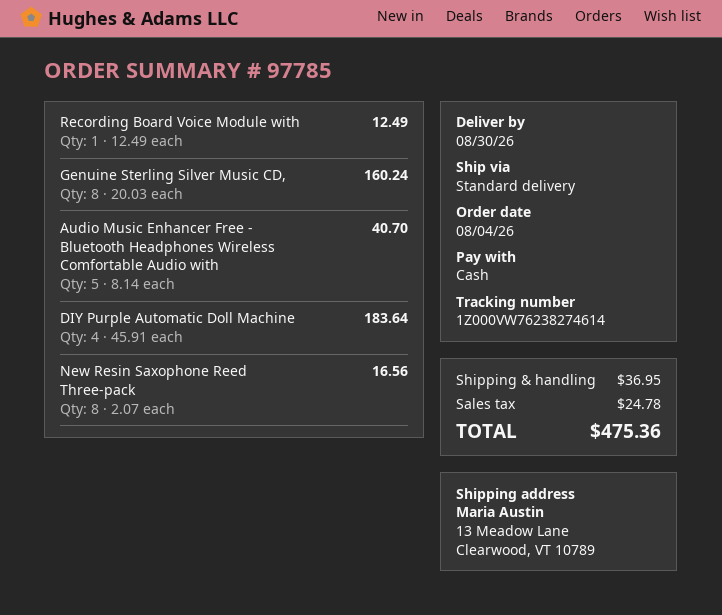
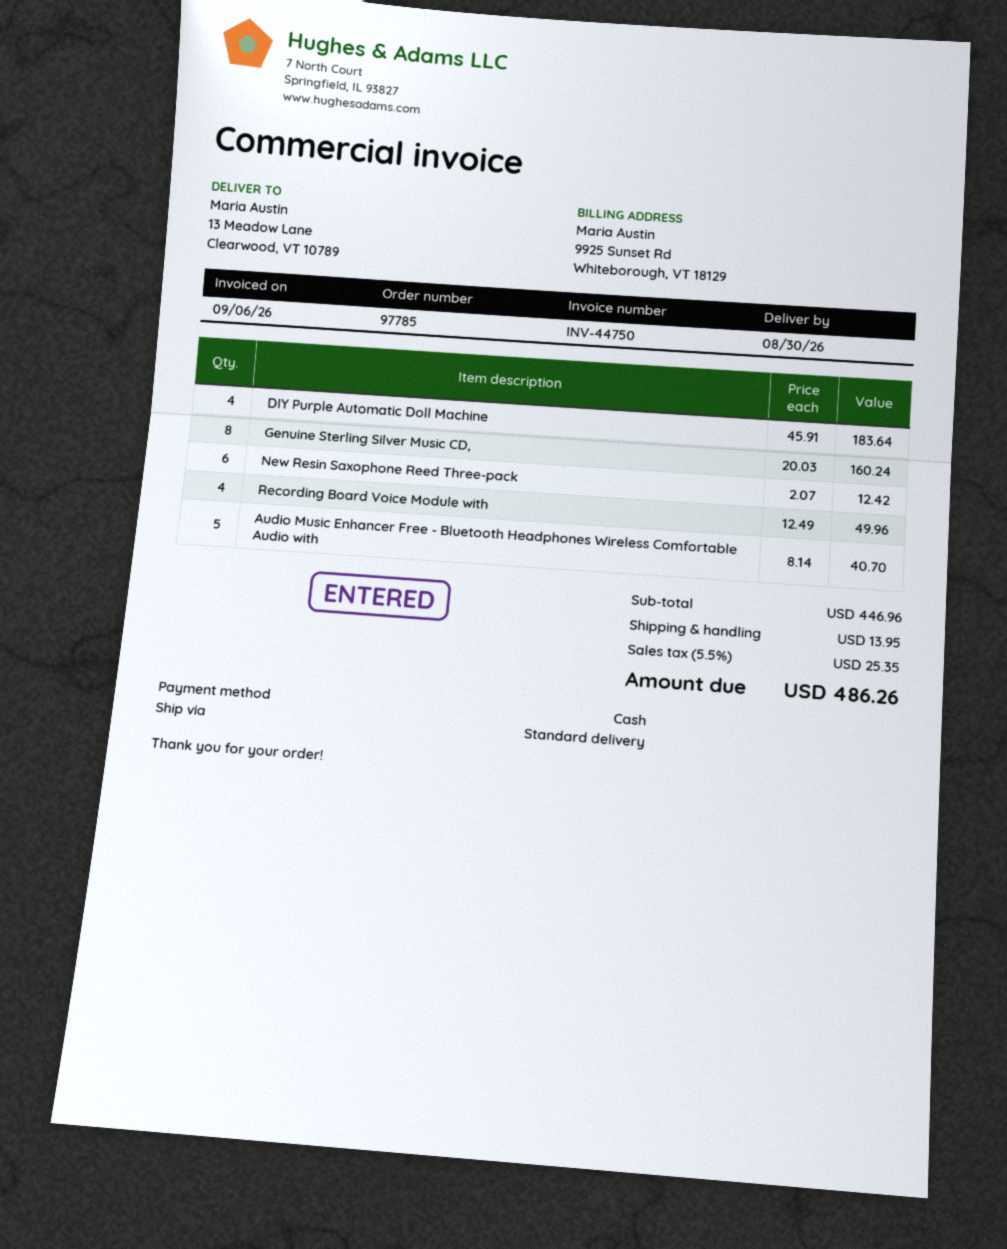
Recording Board Voice Module with: 1 x 12.49 = 12.49 -> 4 x 12.49 = 49.96
New Resin Saxophone Reed Three-pack: 8 x 2.07 = 16.56 -> 6 x 2.07 = 12.42
shipping: 36.95 -> 13.95
tax: 24.78 -> 25.35
total: 475.36 -> 486.26

